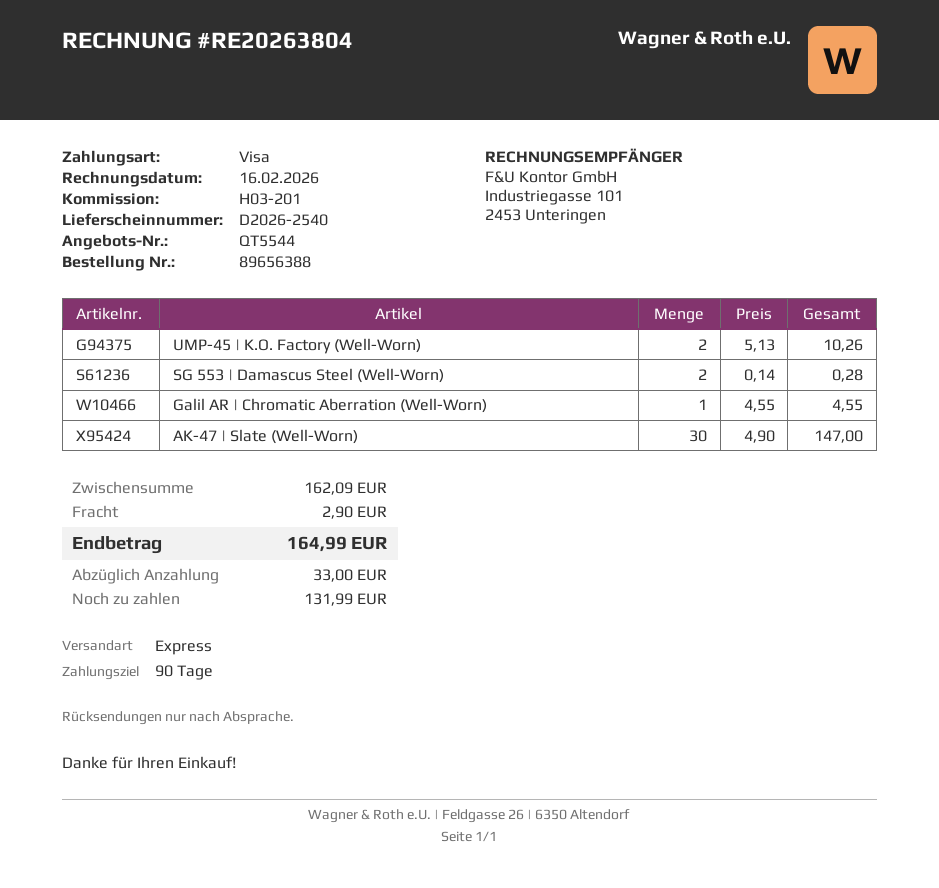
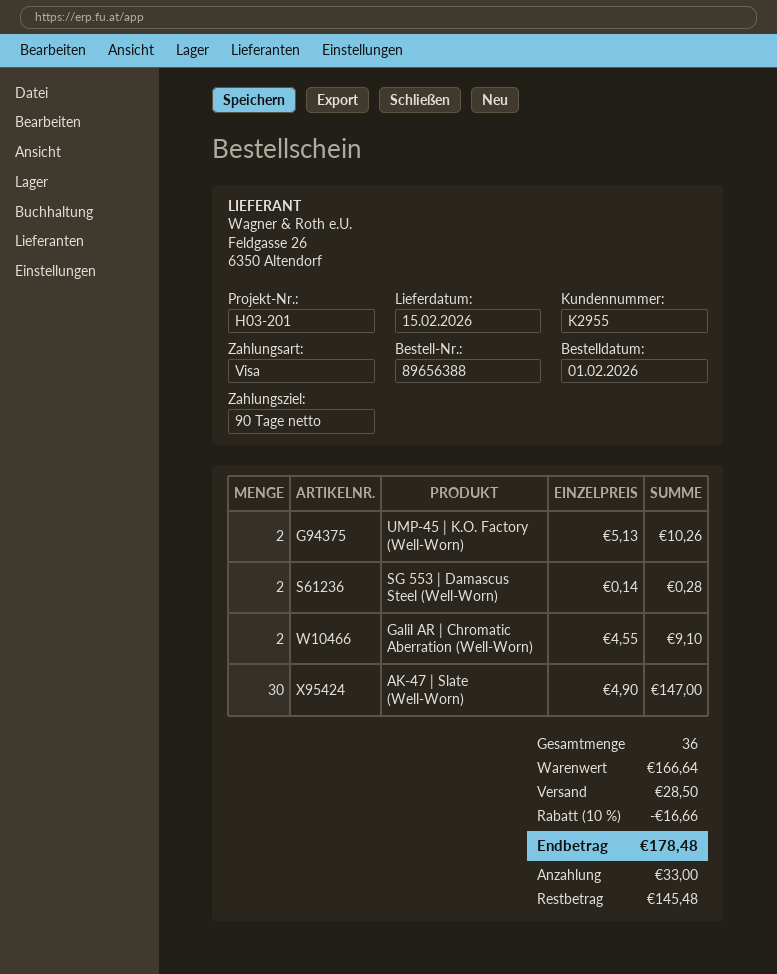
Galil AR | Chromatic Aberration (Well-Worn): 1 x 4.55 = 4.55 -> 2 x 4.55 = 9.10
subtotal: 162.09 -> 166.64
discount: none -> 10% = 16.66
shipping: 2.90 -> 28.50
total: 164.99 -> 178.48
balance: 131.99 -> 145.48

